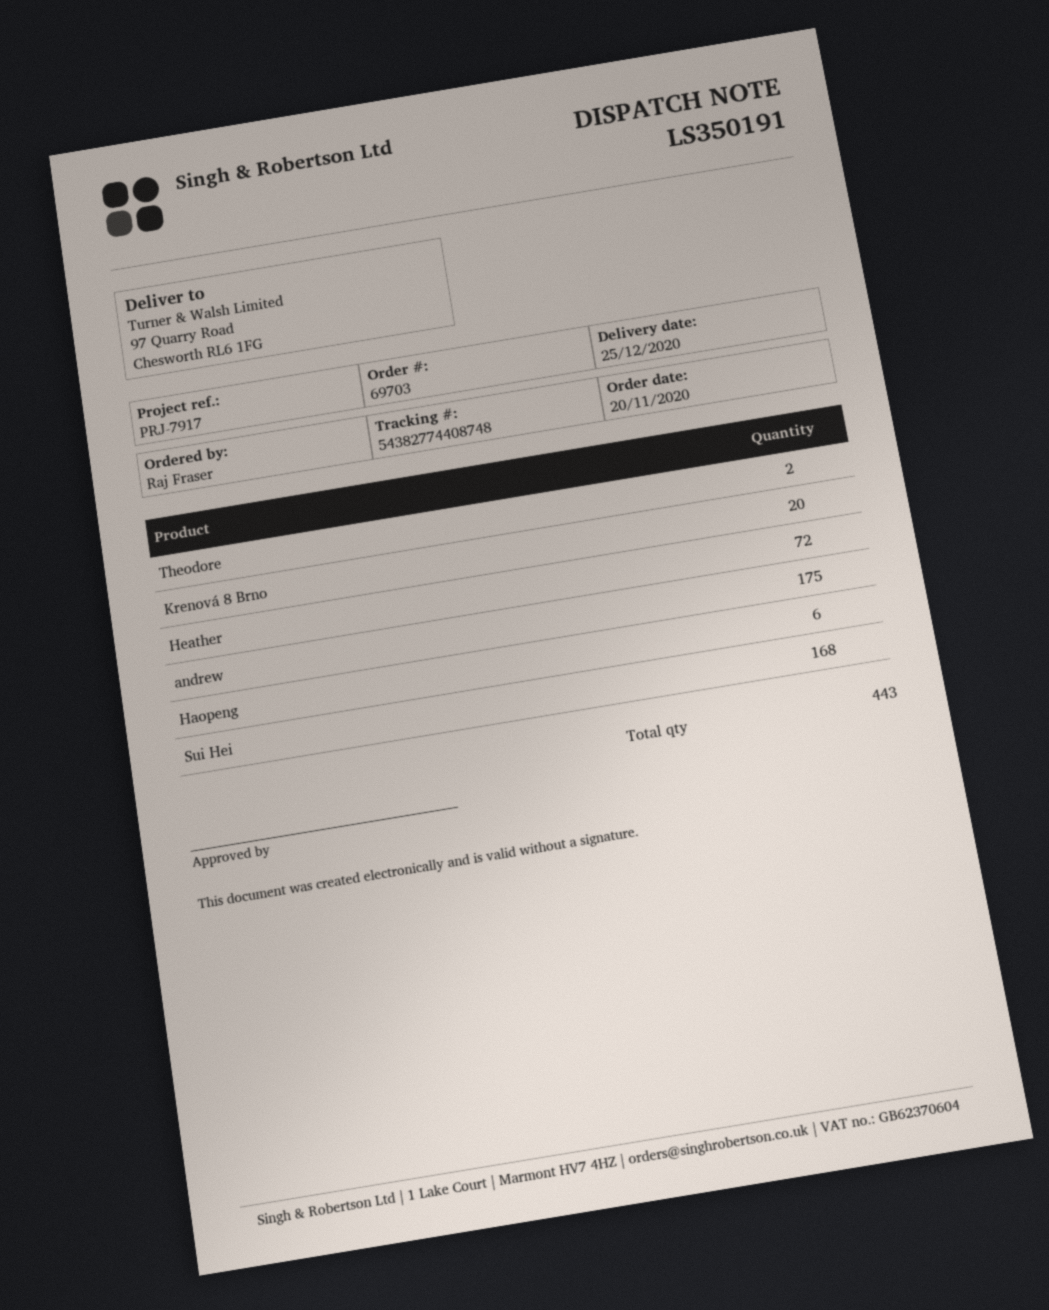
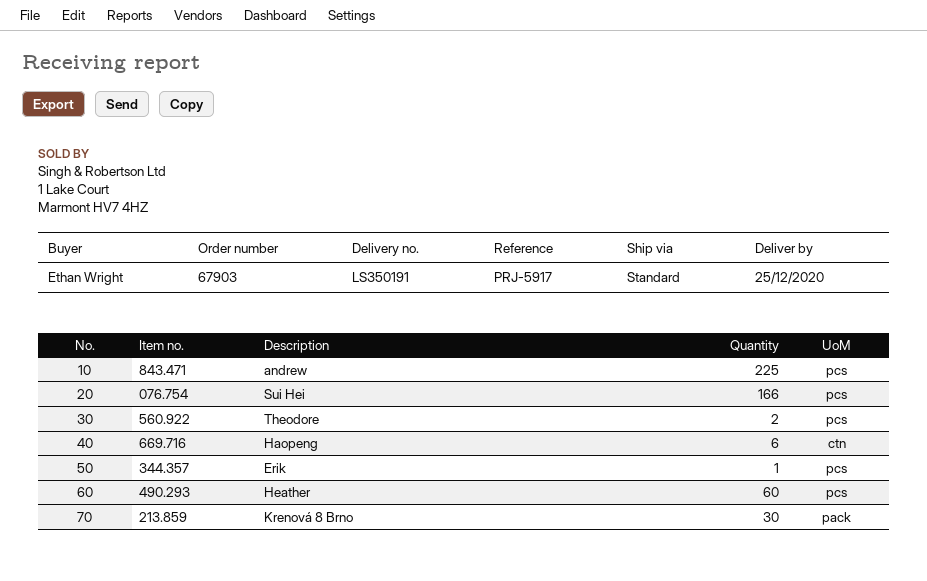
order number: 69703 -> 67903
reference: PRJ-7917 -> PRJ-5917
ordered by: Raj Fraser -> Ethan Wright
Krenová 8 Brno: 20 -> 30
Heather: 72 -> 60
andrew: 175 -> 225
Sui Hei: 168 -> 166
Erik: none -> 1

